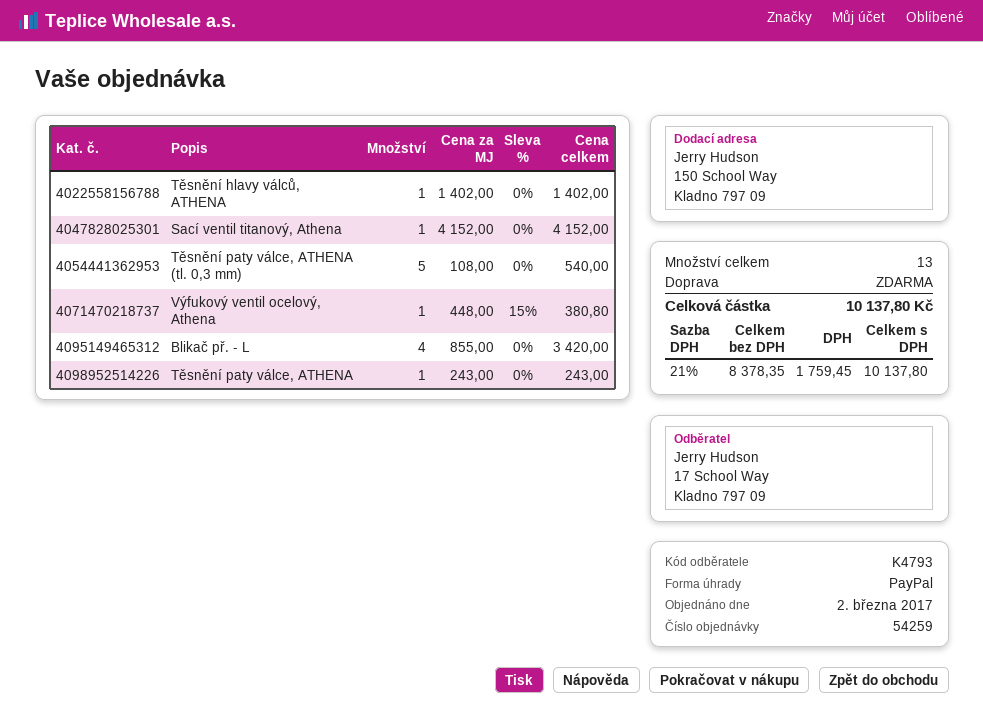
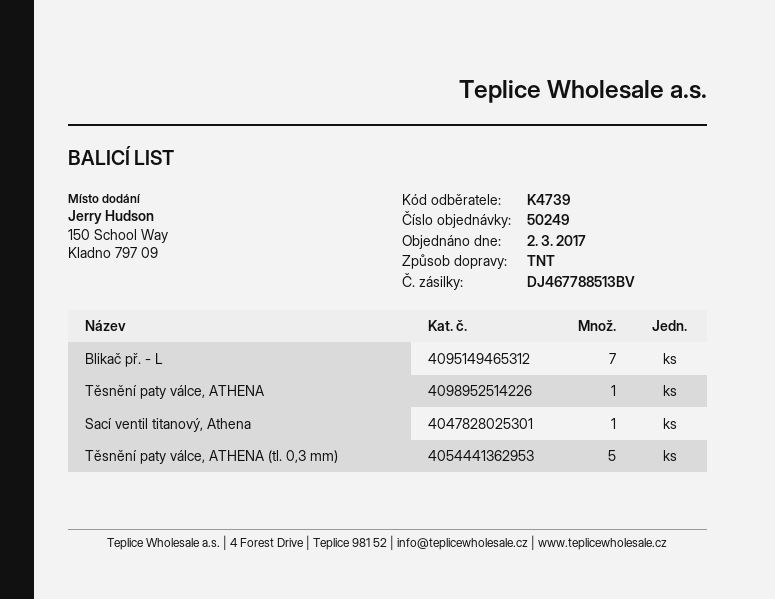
order number: 54259 -> 50249
customer number: K4793 -> K4739
Těsnění hlavy válců, ATHENA: 1 -> none
Výfukový ventil ocelový, Athena: 1 -> none
Blikač př. - L: 4 -> 7

